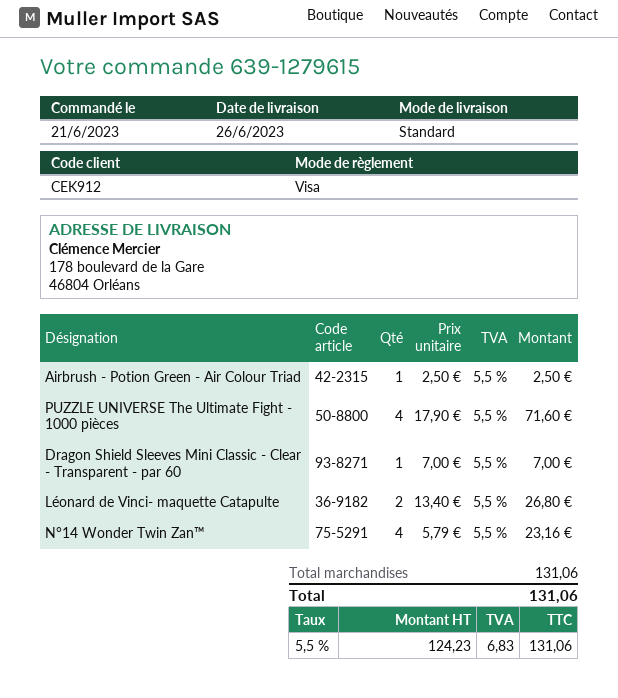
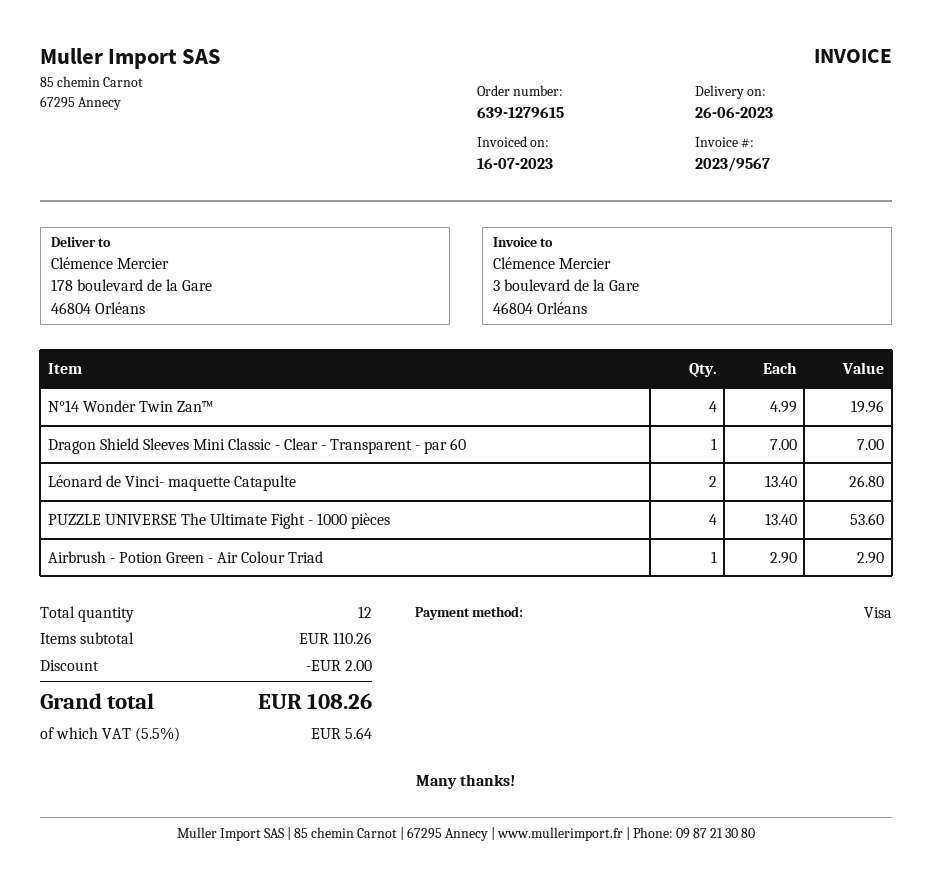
Airbrush - Potion Green - Air Colour Triad: 1 x 2.50 = 2.50 -> 1 x 2.90 = 2.90
PUZZLE UNIVERSE The Ultimate Fight - 1000 pièces: 4 x 17.90 = 71.60 -> 4 x 13.40 = 53.60
N°14 Wonder Twin Zan™: 4 x 5.79 = 23.16 -> 4 x 4.99 = 19.96
subtotal: 131.06 -> 110.26
discount: none -> 2.00
tax: 5.5% = 6.83 -> 5.5% = 5.64
total: 131.06 -> 108.26

